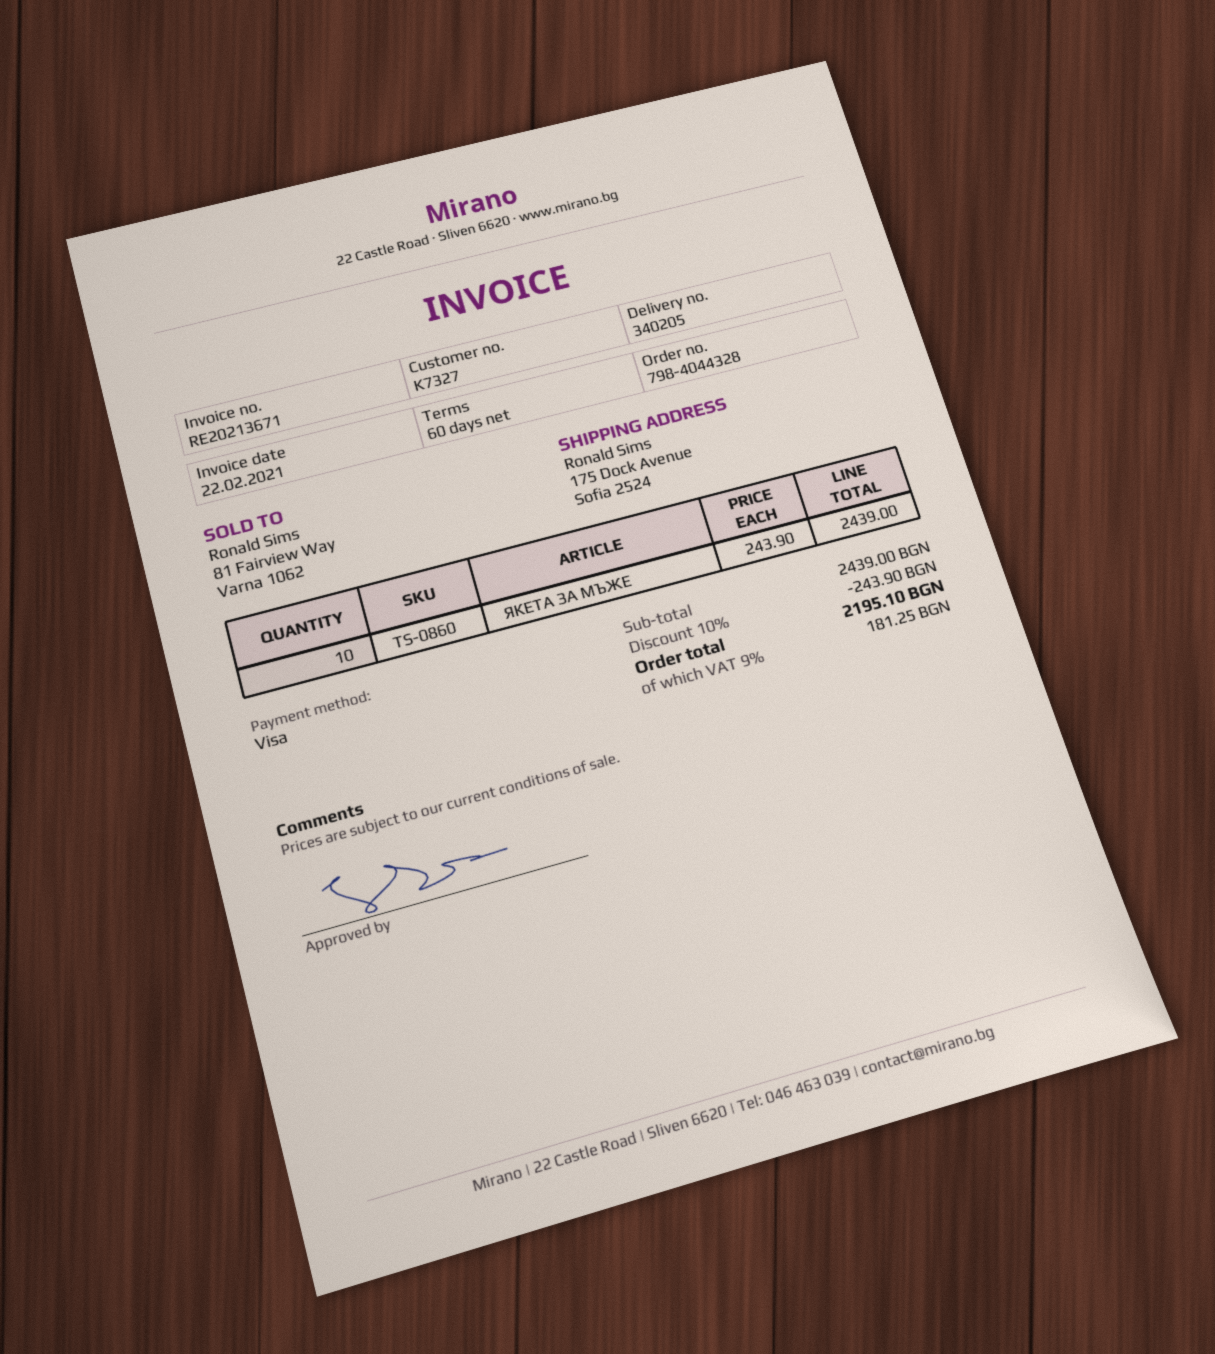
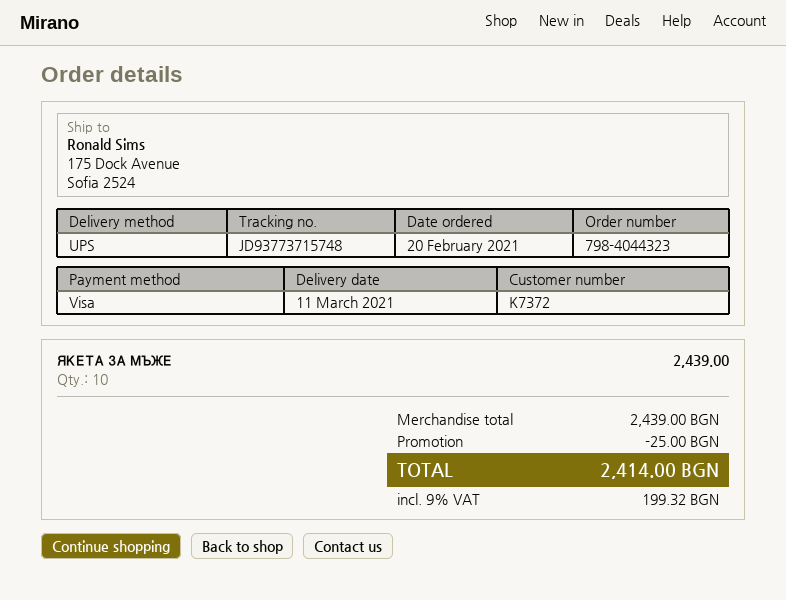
order number: 798-4044328 -> 798-4044323
customer number: K7327 -> K7372
discount: 243.90 -> 25.00
tax: 9% = 181.25 -> 9% = 199.32
total: 2195.10 -> 2414.00

